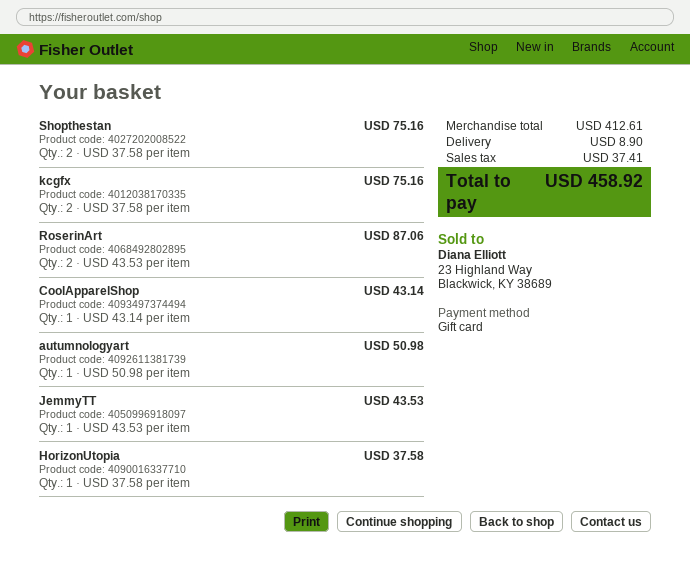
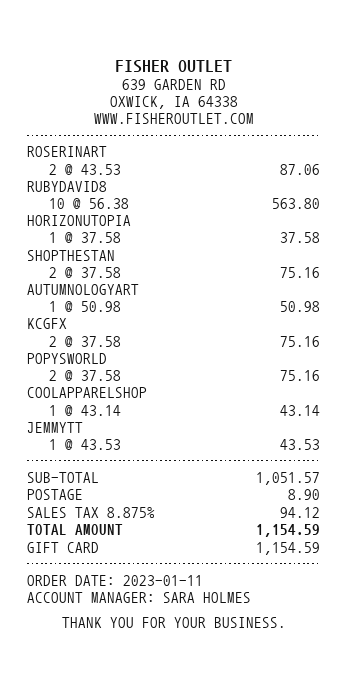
RUBYDAVID8: none -> 10 x 56.38 = 563.80
POPYSWORLD: none -> 2 x 37.58 = 75.16
subtotal: 412.61 -> 1051.57
tax: 37.41 -> 94.12
total: 458.92 -> 1154.59

